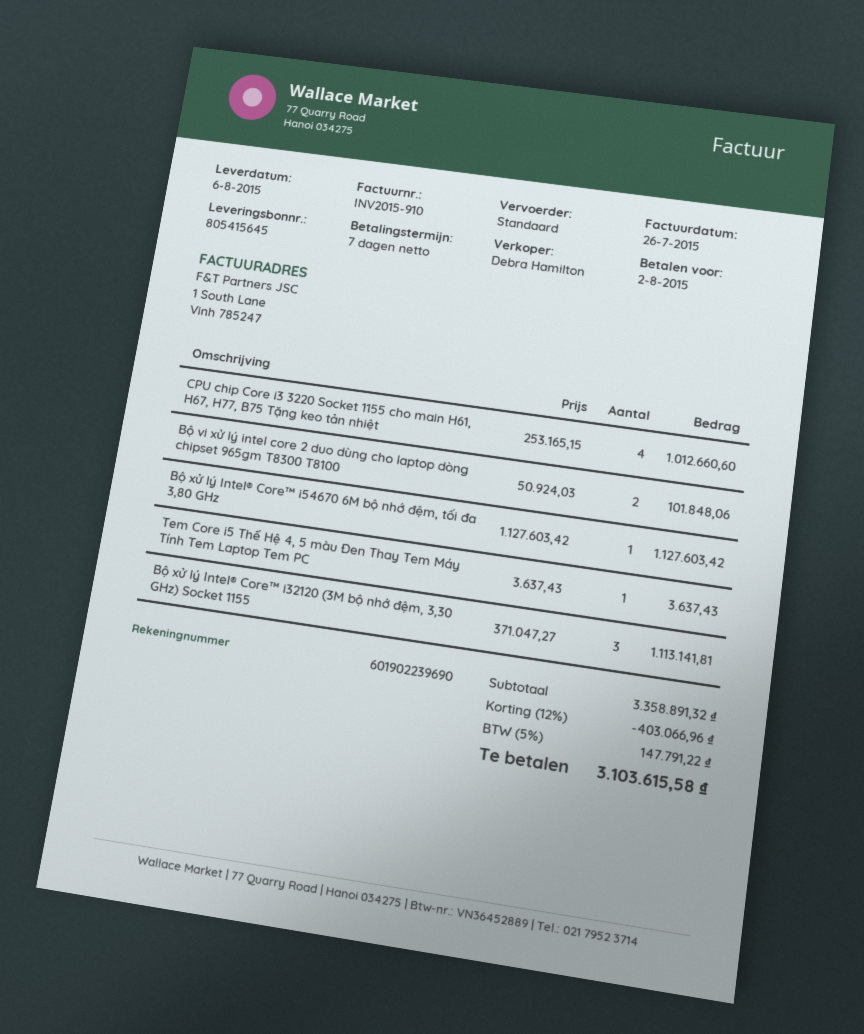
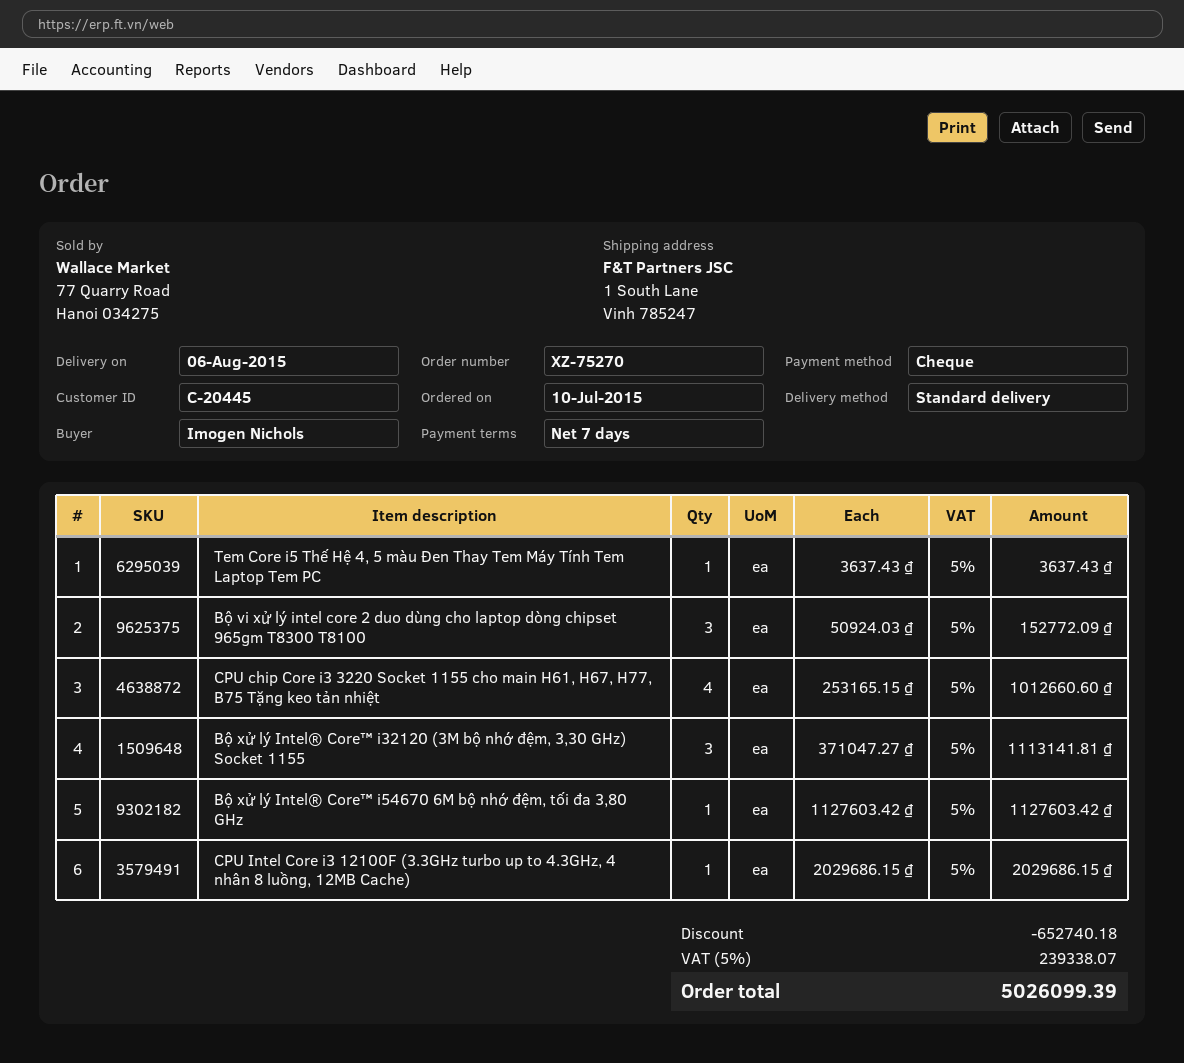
Bộ vi xử lý intel core 2 duo dùng cho laptop dòng chipset 965gm T8300 T8100: 2 x 50924.03 = 101848.06 -> 3 x 50924.03 = 152772.09
CPU Intel Core i3 12100F (3.3GHz turbo up to 4.3GHz, 4 nhân 8 luồng, 12MB Cache): none -> 1 x 2029686.15 = 2029686.15
discount: 403066.96 -> 652740.18
tax: 5% = 147791.22 -> 5% = 239338.07
total: 3103615.58 -> 5026099.39

